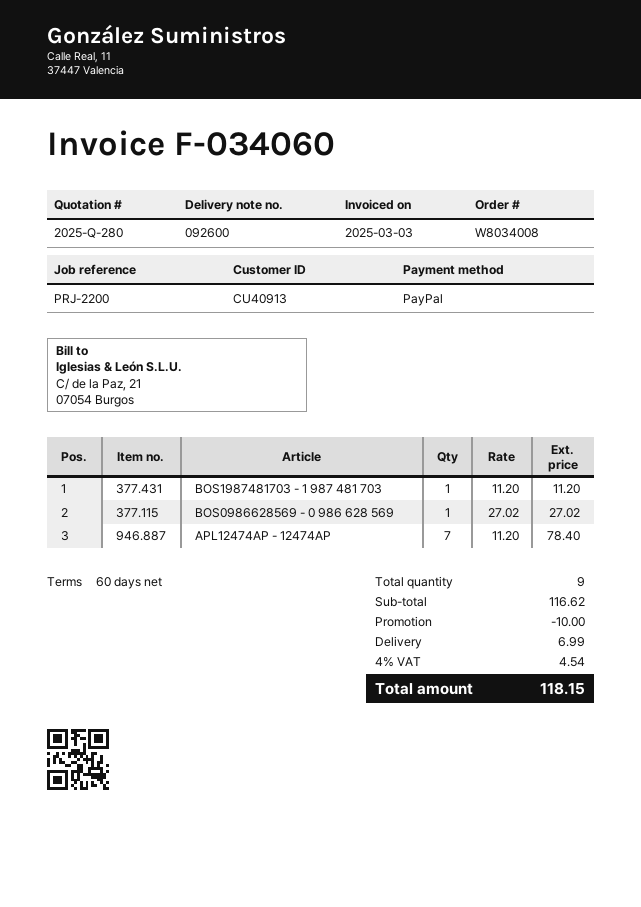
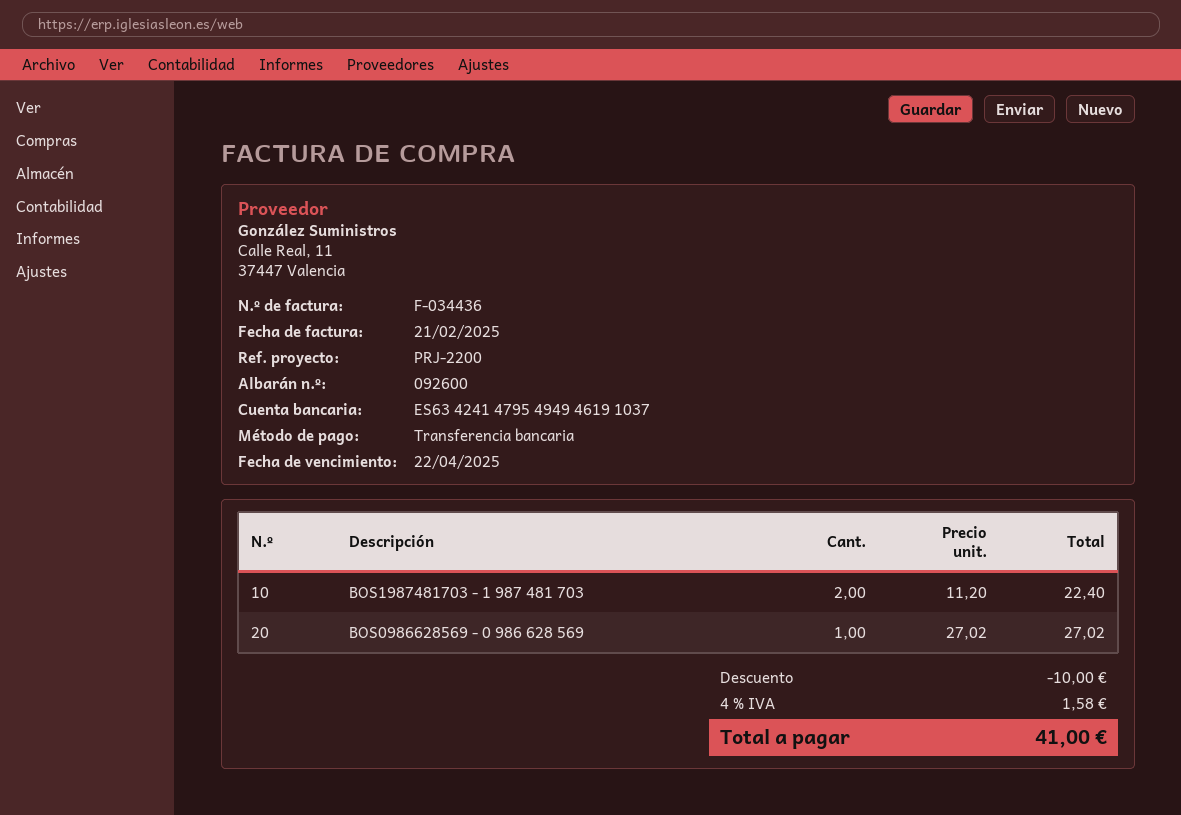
invoice number: F-034060 -> F-034436
invoice date: 2025-03-03 -> 2025-02-21
payment method: PayPal -> bank transfer
BOS1987481703 - 1 987 481 703: 1 x 11.20 = 11.20 -> 2 x 11.20 = 22.40
APL12474AP - 12474AP: 7 x 11.20 = 78.40 -> none
shipping: 6.99 -> none
tax: 4% = 4.54 -> 4% = 1.58
total: 118.15 -> 41.00

